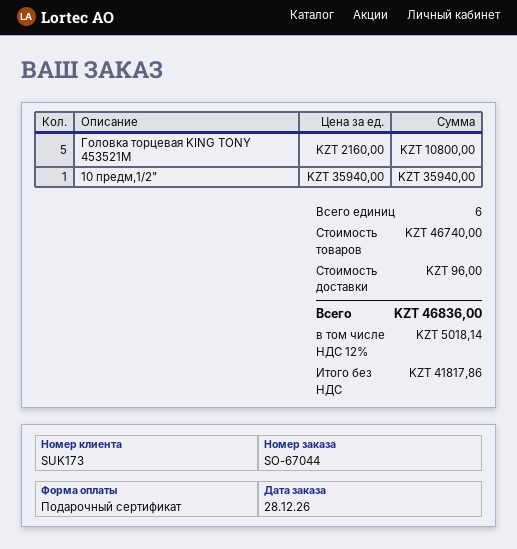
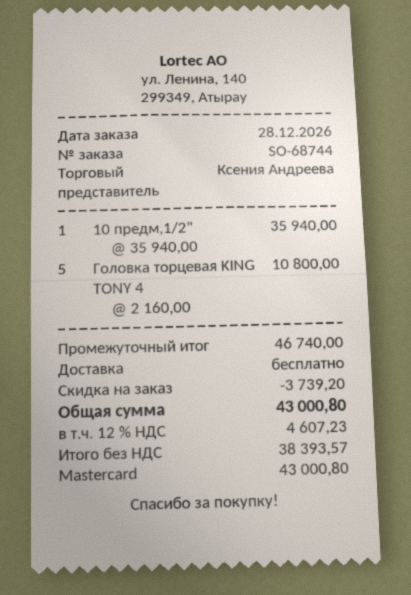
order number: SO-67044 -> SO-68744
payment method: gift card -> Mastercard
discount: none -> 3739.20
shipping: 96.00 -> 0.00
net: 41817.86 -> 38393.57
tax: 12% = 5018.14 -> 12% = 4607.23
total: 46836.00 -> 43000.80

